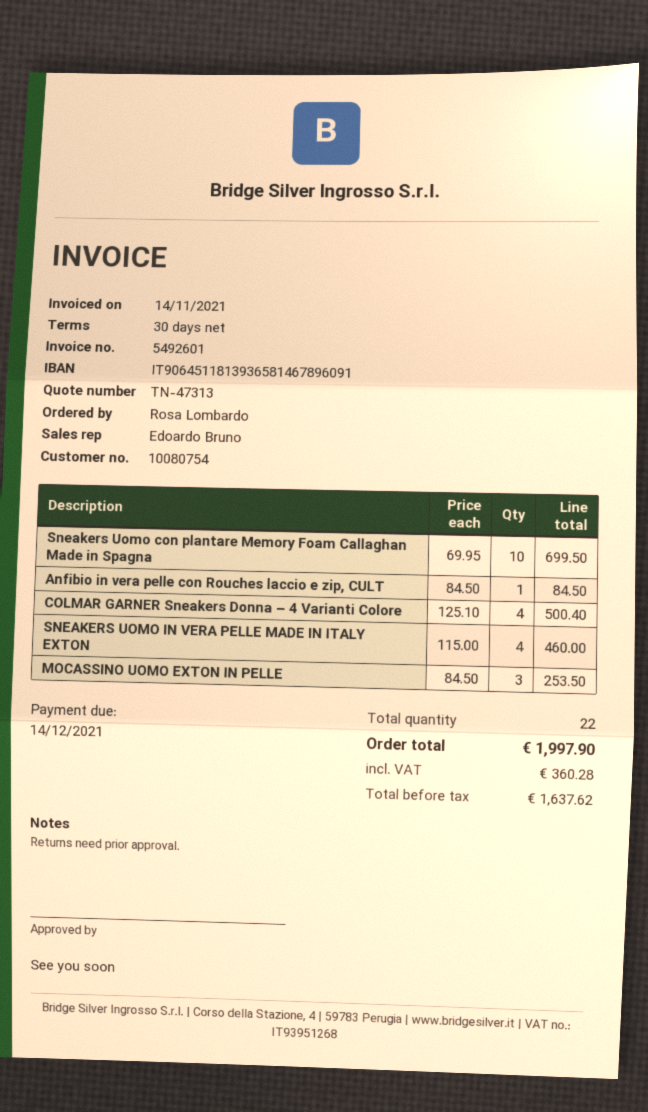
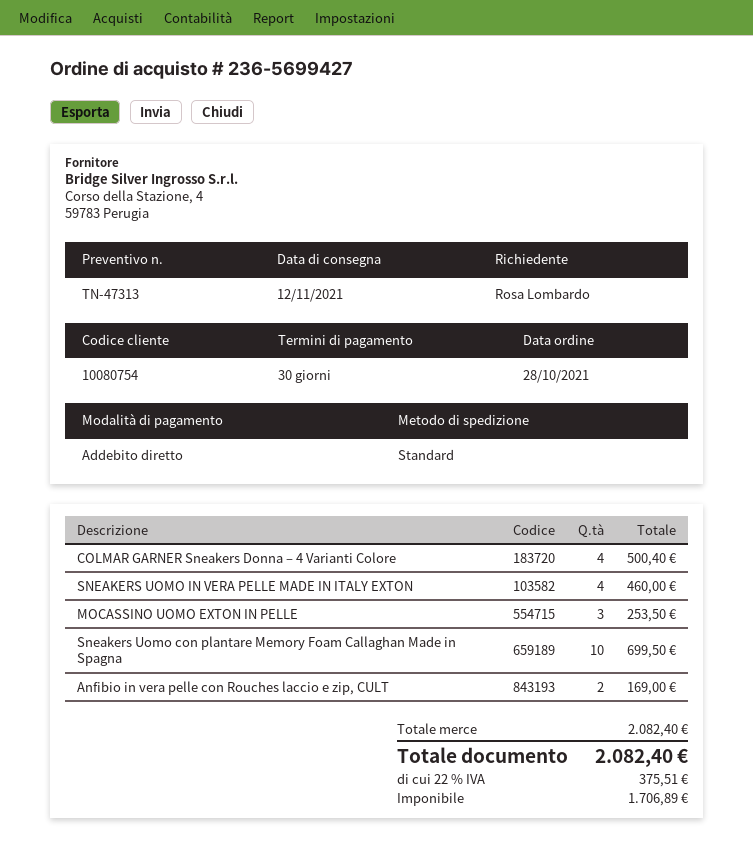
Anfibio in vera pelle con Rouches laccio e zip, CULT: 1 for 84.50 -> 2 for 169.00
net: 1637.62 -> 1706.89
tax: 360.28 -> 375.51
total: 1997.90 -> 2082.40

